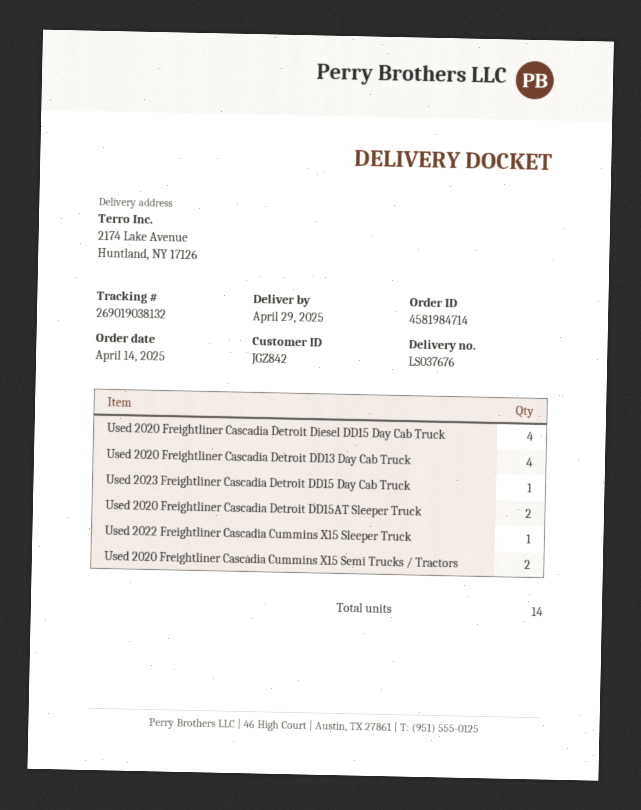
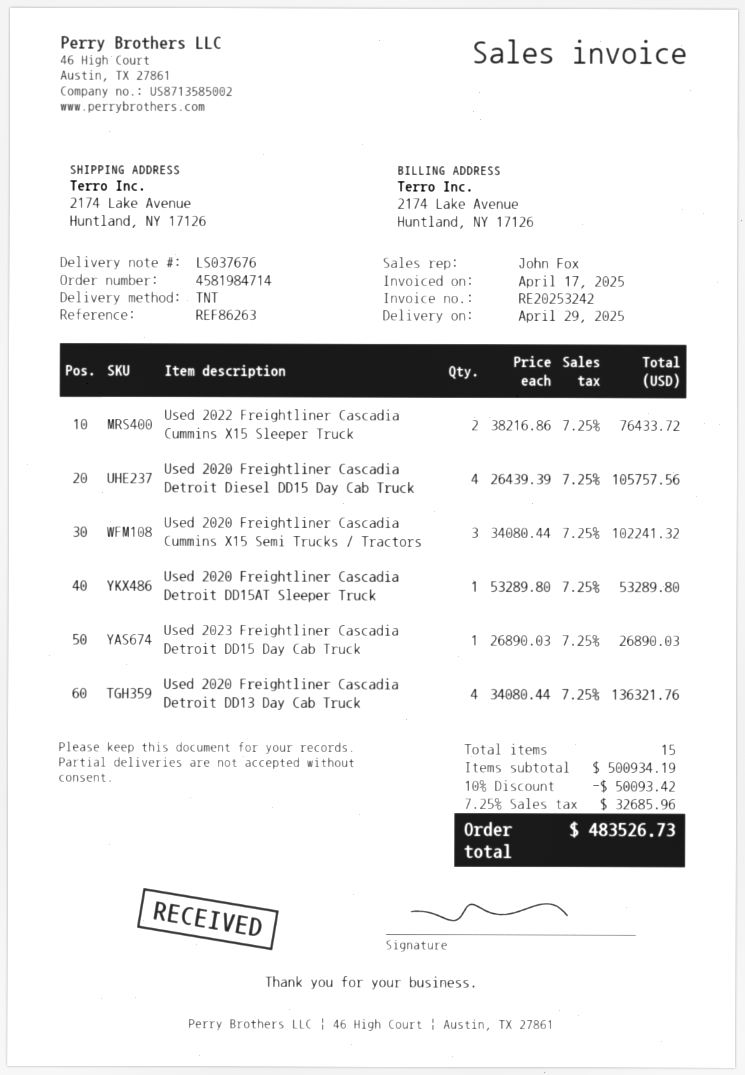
Used 2020 Freightliner Cascadia Detroit DD15AT Sleeper Truck: 2 -> 1
Used 2022 Freightliner Cascadia Cummins X15 Sleeper Truck: 1 -> 2
Used 2020 Freightliner Cascadia Cummins X15 Semi Trucks / Tractors: 2 -> 3
total quantity: 14 -> 15

